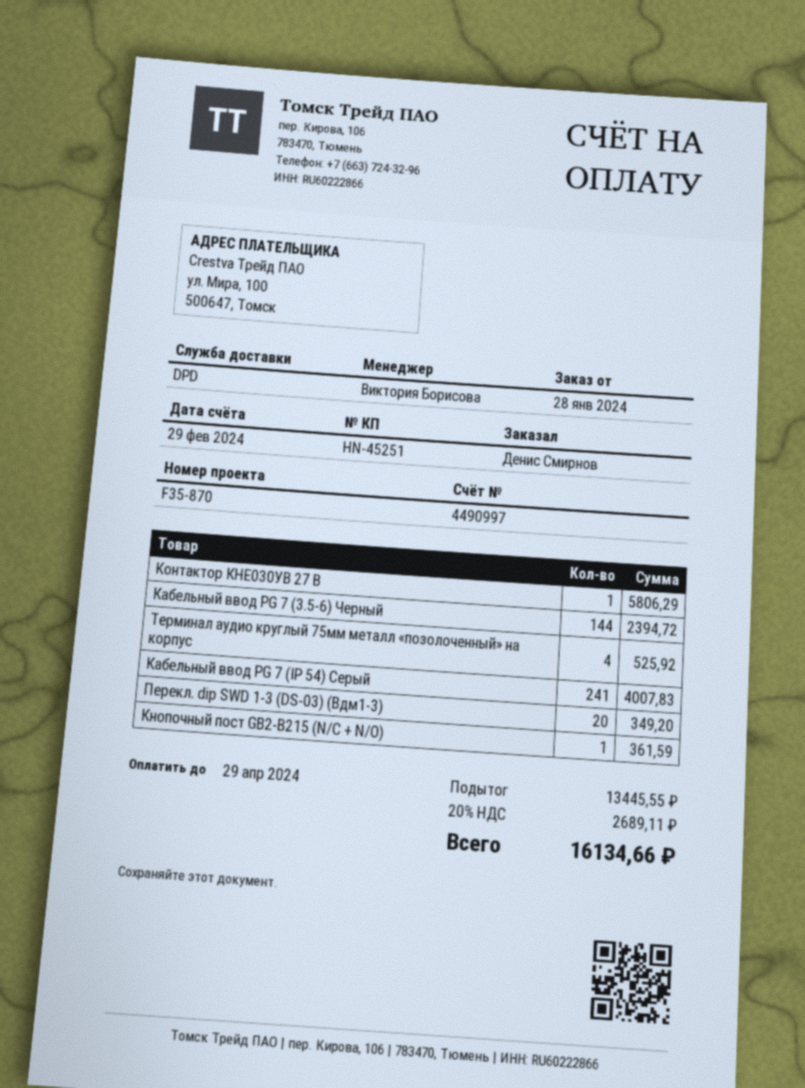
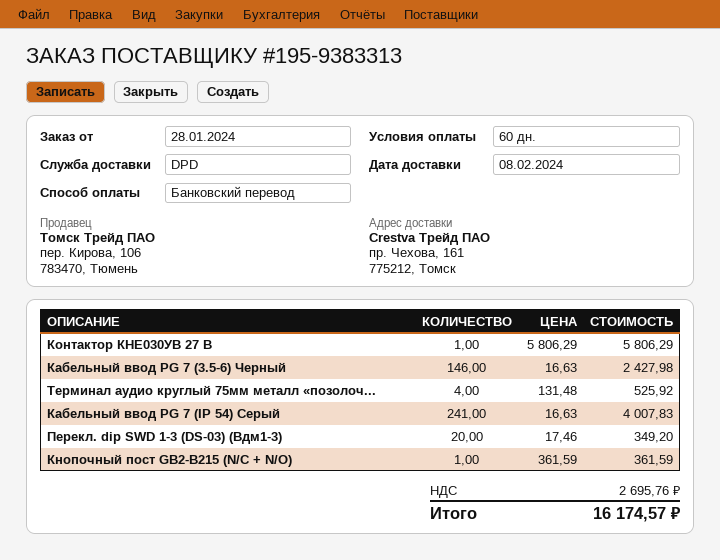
Кабельный ввод PG 7 (3.5-6) Черный: 144 for 2394.72 -> 146 for 2427.98
tax: 2689.11 -> 2695.76
total: 16134.66 -> 16174.57

